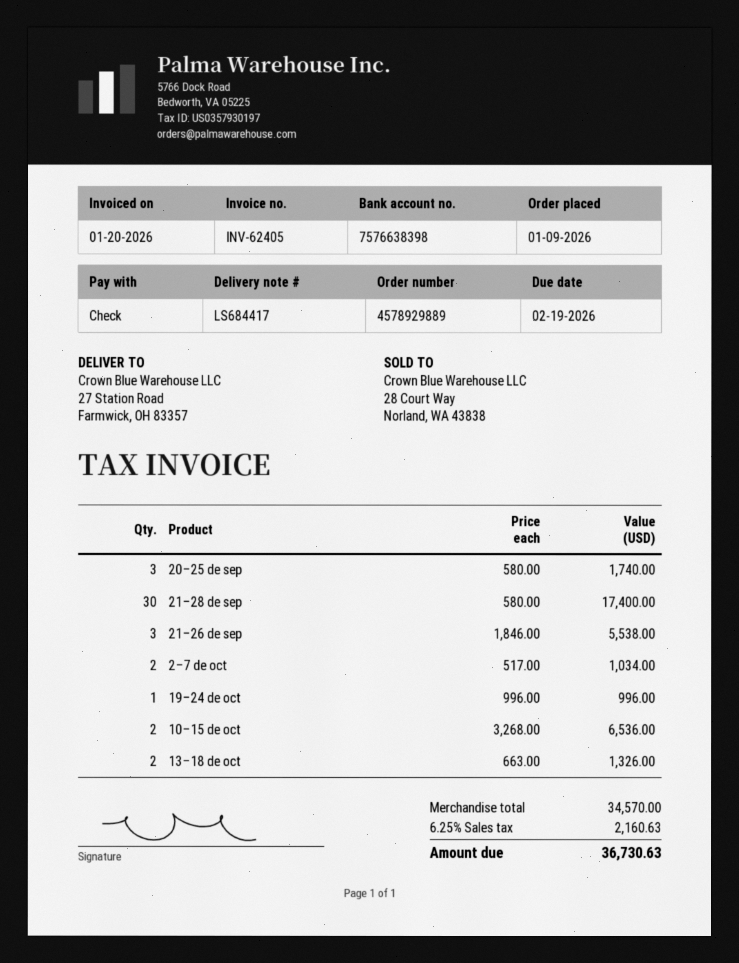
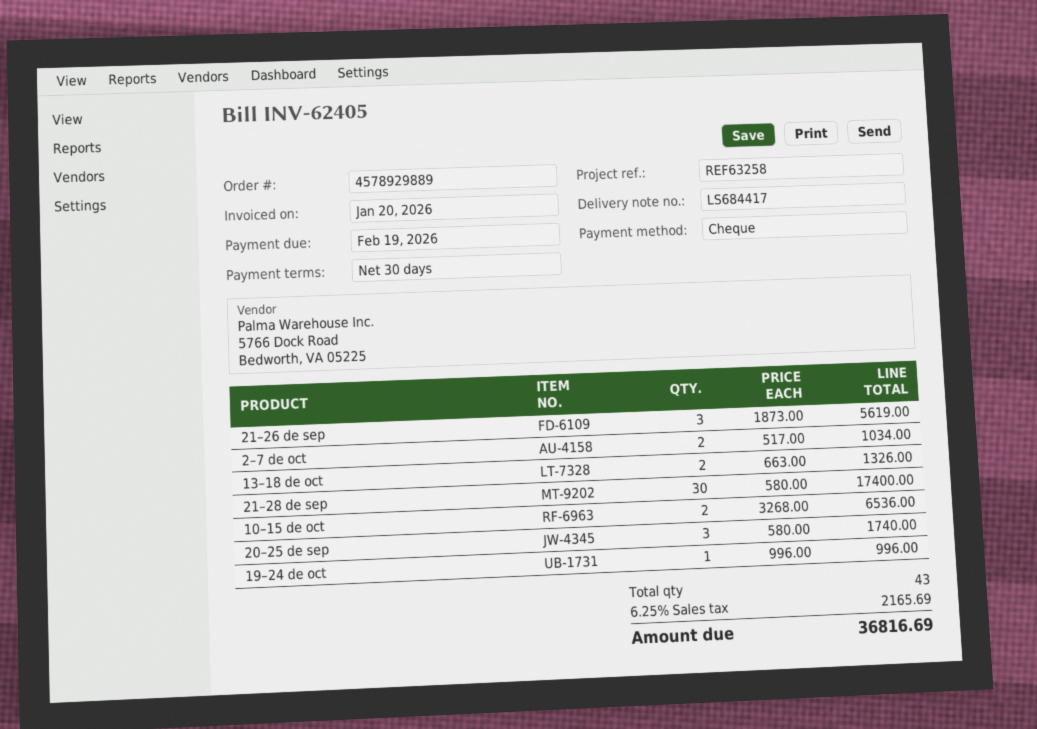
21–26 de sep: 3 x 1846.00 = 5538.00 -> 3 x 1873.00 = 5619.00
tax: 6.25% = 2160.63 -> 6.25% = 2165.69
total: 36730.63 -> 36816.69

